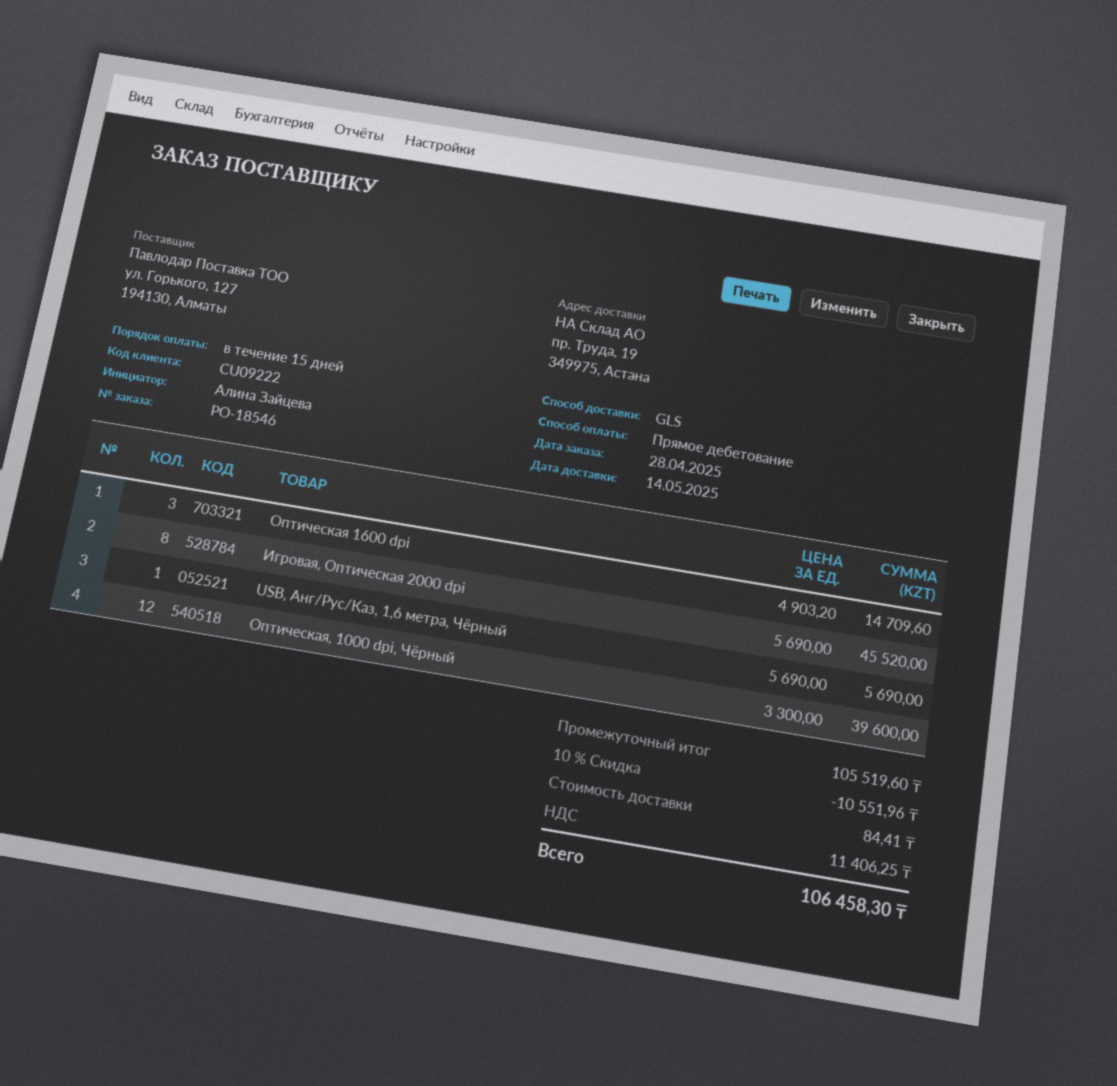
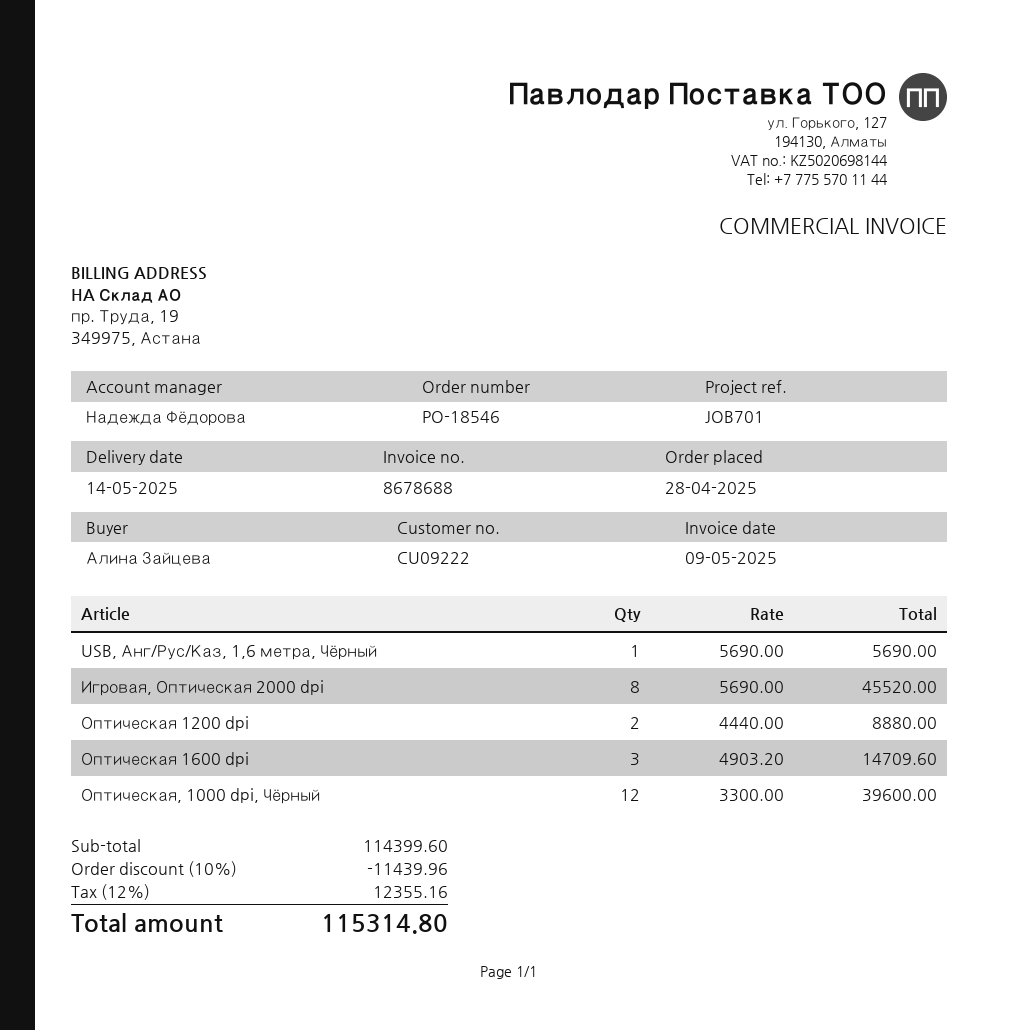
Оптическая 1200 dpi: none -> 2 x 4440.00 = 8880.00
subtotal: 105519.60 -> 114399.60
discount: 10% = 10551.96 -> 10% = 11439.96
shipping: 84.41 -> none
tax: 11406.25 -> 12355.16
total: 106458.30 -> 115314.80

